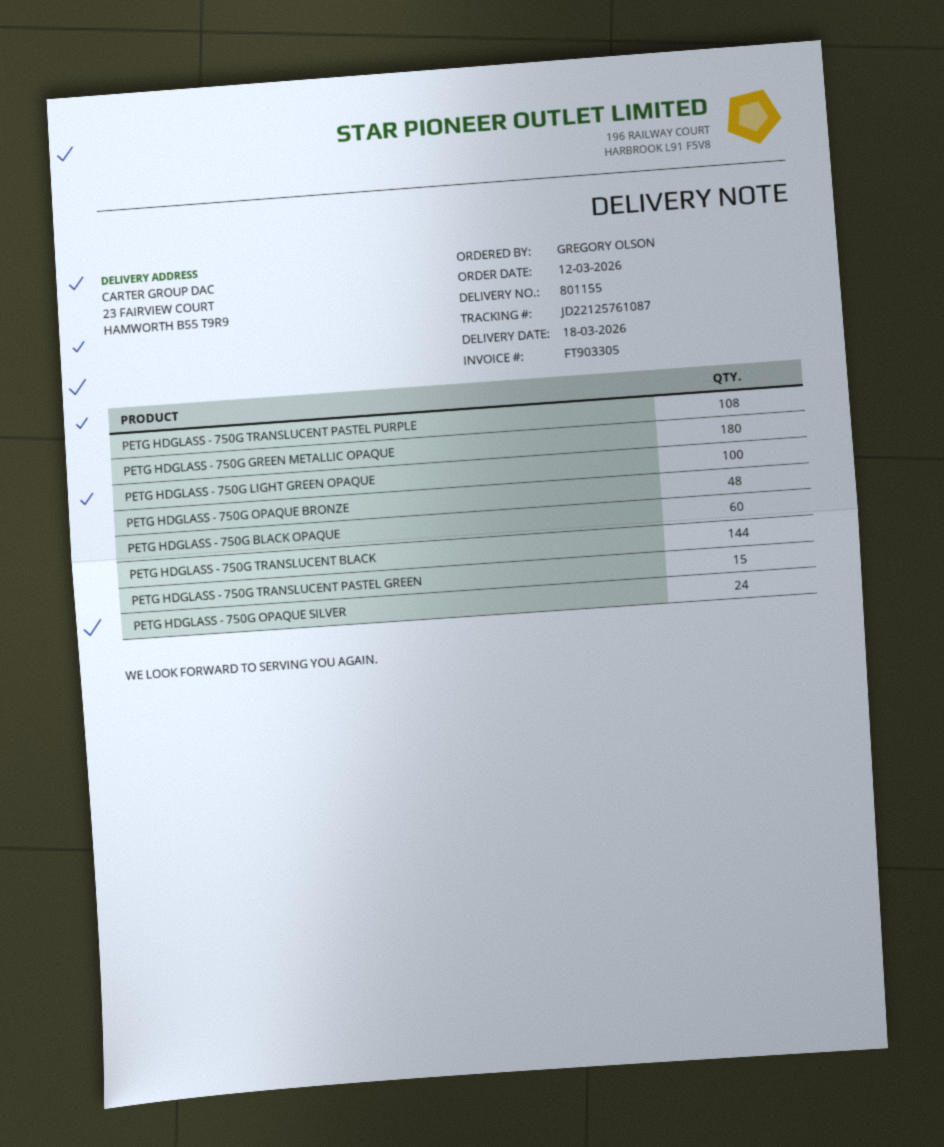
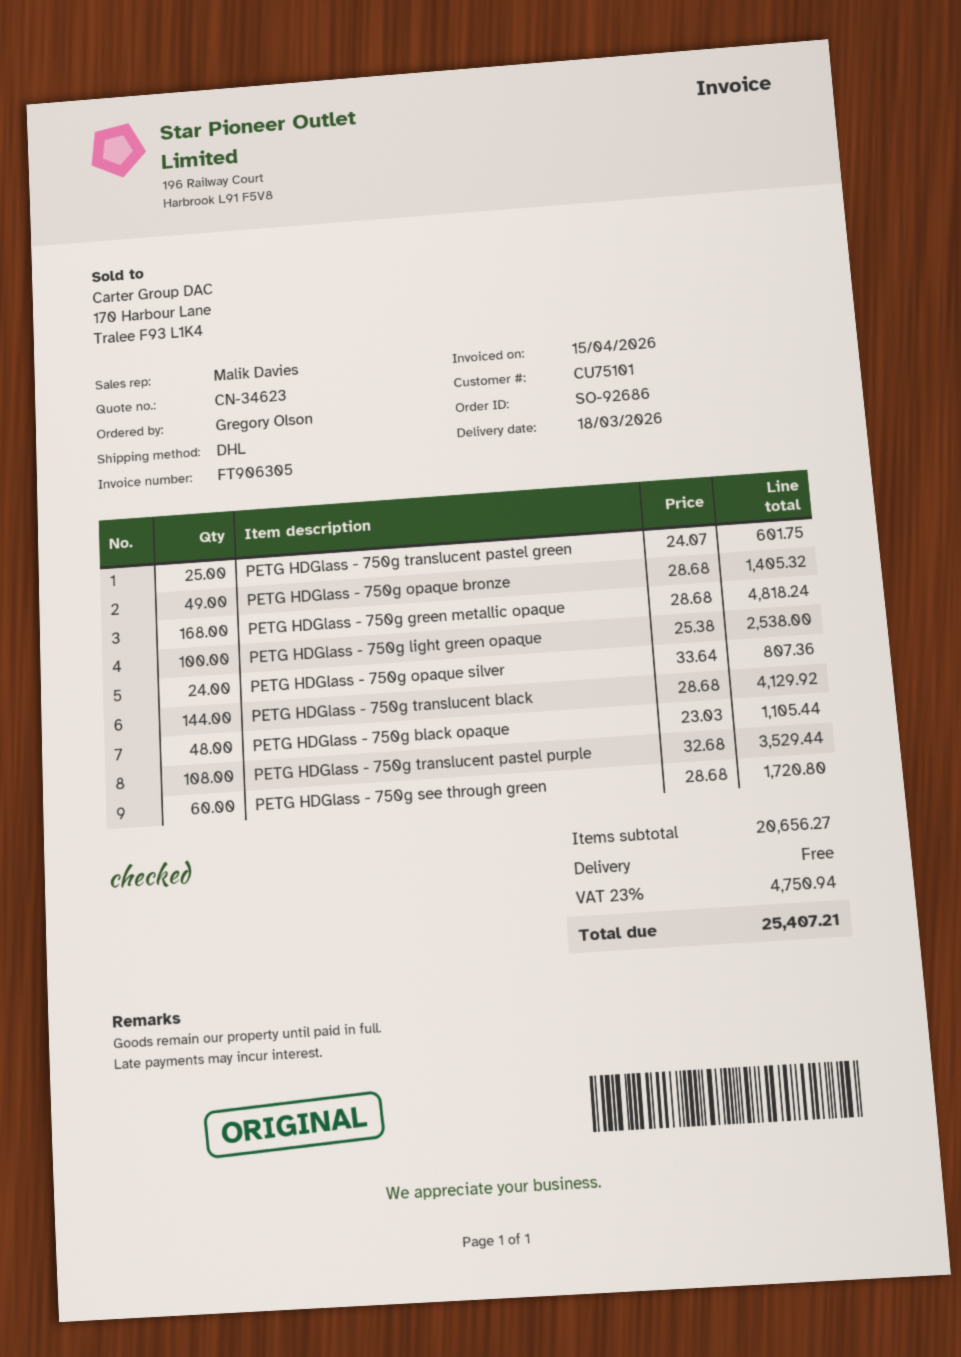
invoice number: FT903305 -> FT906305
PETG HDGLASS - 750G GREEN METALLIC OPAQUE: 180 -> 168
PETG HDGLASS - 750G OPAQUE BRONZE: 48 -> 49
PETG HDGLASS - 750G BLACK OPAQUE: 60 -> 48
PETG HDGLASS - 750G TRANSLUCENT PASTEL GREEN: 15 -> 25
PETG HDGlass - 750g see through green: none -> 60

